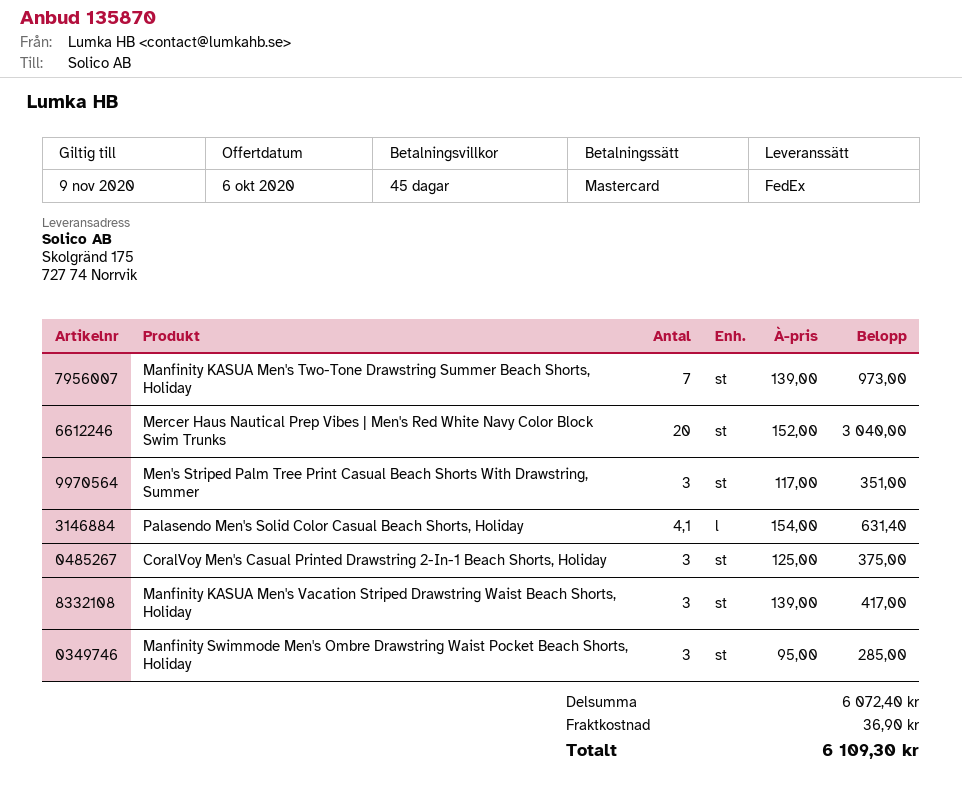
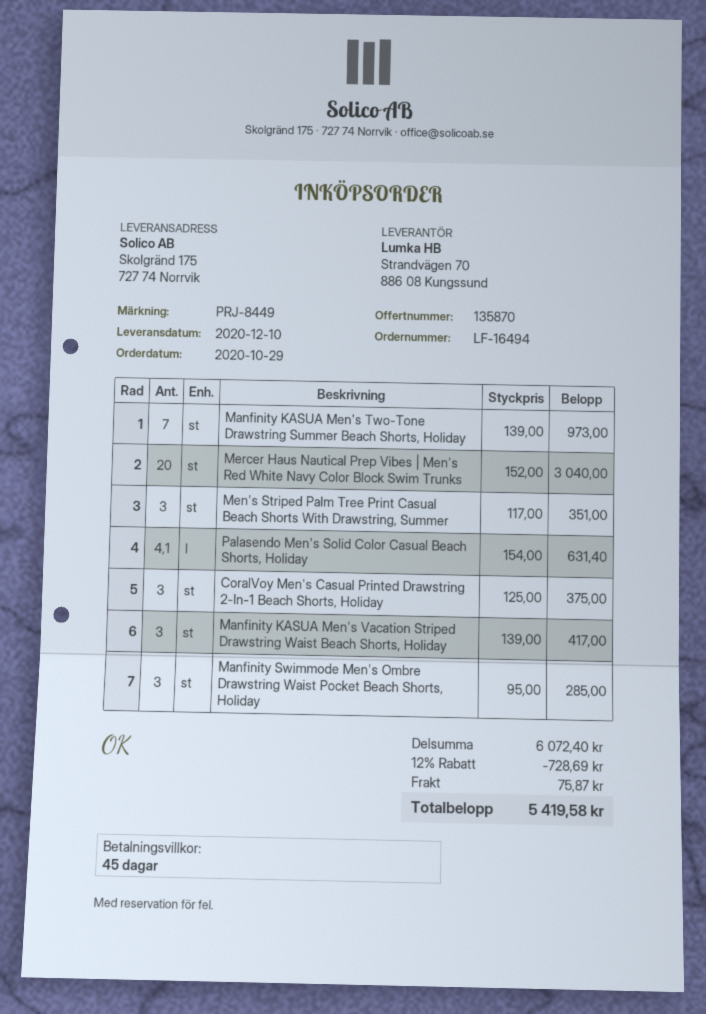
discount: none -> 12% = 728.69
shipping: 36.90 -> 75.87
total: 6109.30 -> 5419.58

